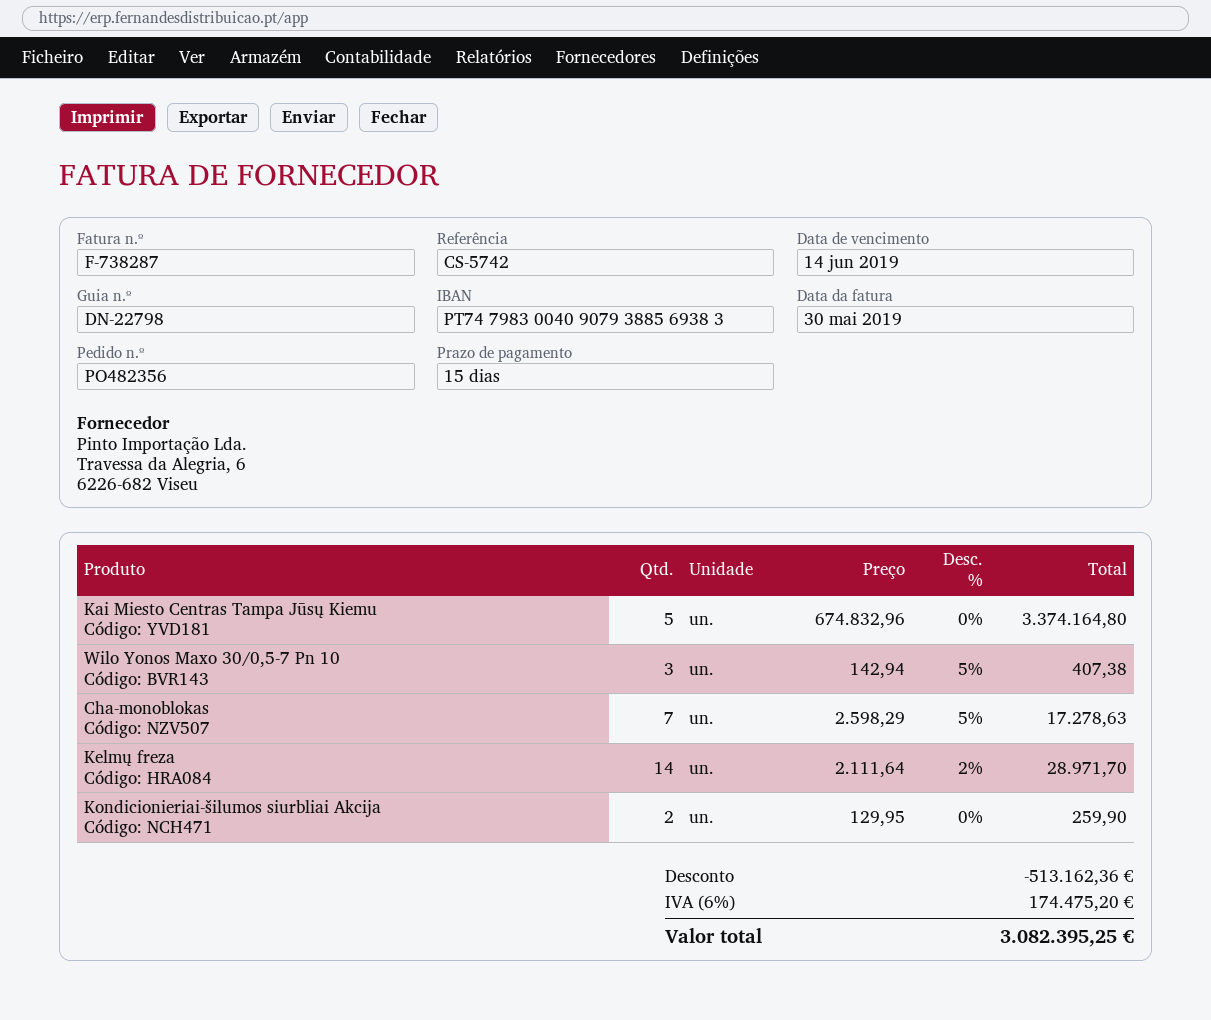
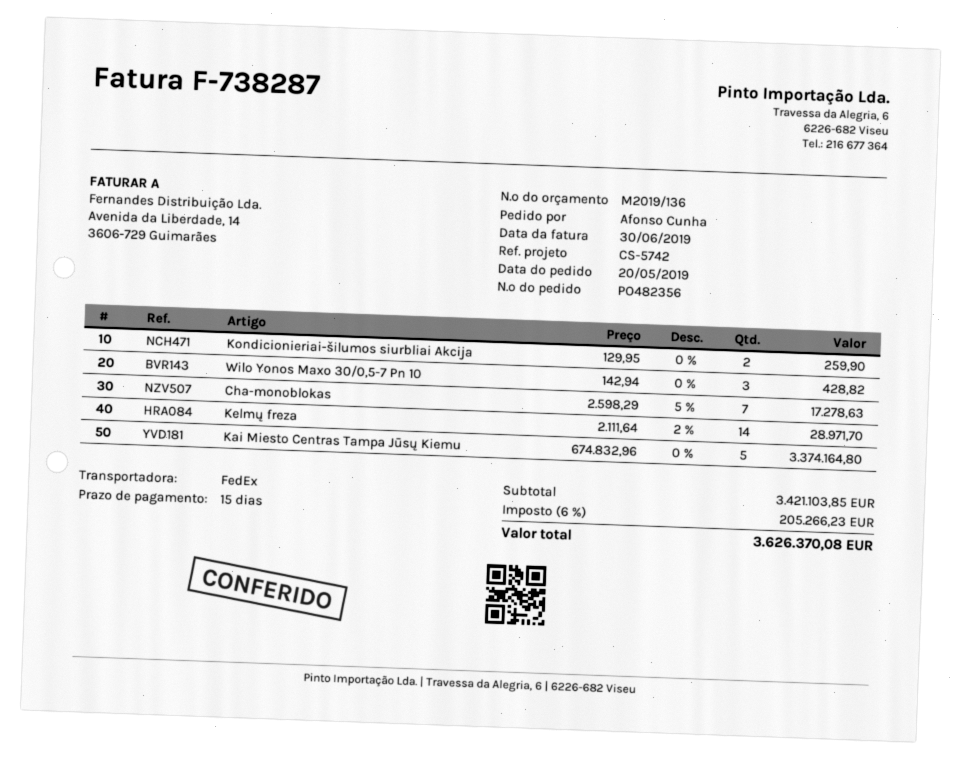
invoice date: 2019-05-30 -> 2019-06-30
Wilo Yonos Maxo 30/0,5-7 Pn 10: 3 x 142.94 - 5% = 407.38 -> 3 x 142.94 = 428.82
discount: 513162.36 -> none
tax: 6% = 174475.20 -> 6% = 205266.23
total: 3082395.25 -> 3626370.08

